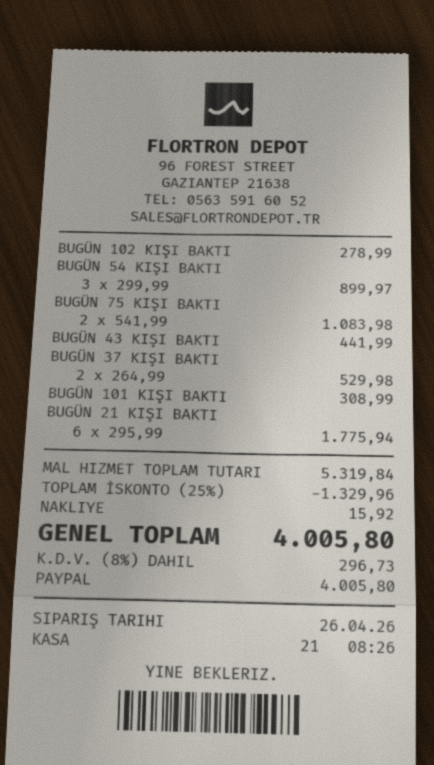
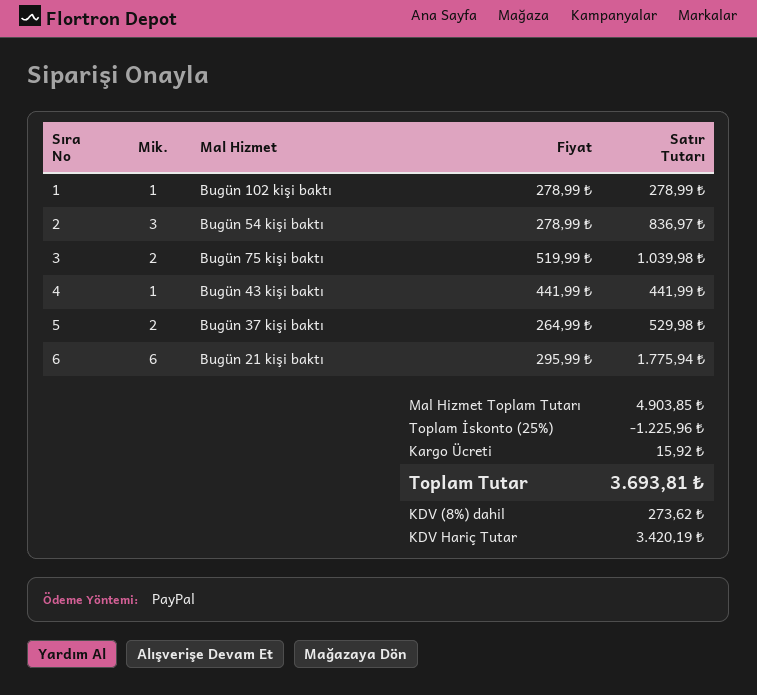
BUGÜN 54 KIŞI BAKTI: 3 x 299.99 = 899.97 -> 3 x 278.99 = 836.97
BUGÜN 75 KIŞI BAKTI: 2 x 541.99 = 1083.98 -> 2 x 519.99 = 1039.98
BUGÜN 101 KIŞI BAKTI: 1 x 308.99 = 308.99 -> none
subtotal: 5319.84 -> 4903.85
discount: 25% = 1329.96 -> 25% = 1225.96
tax: 8% = 296.73 -> 8% = 273.62
total: 4005.80 -> 3693.81

